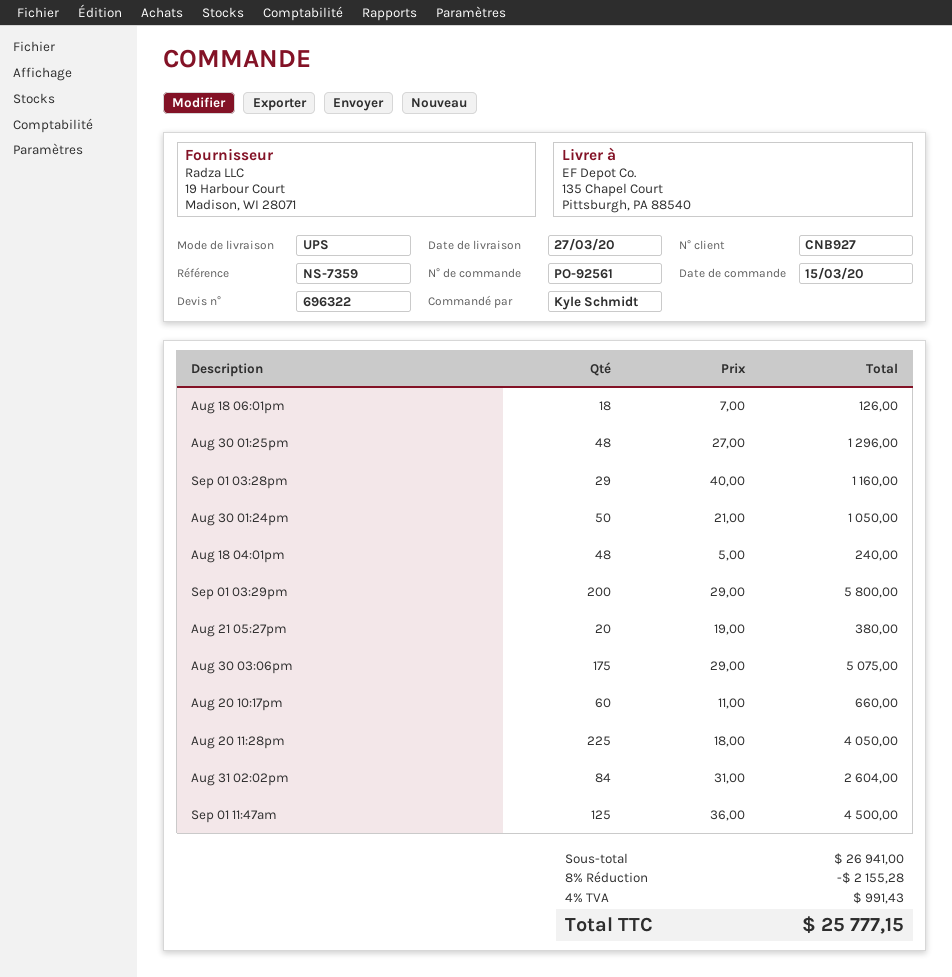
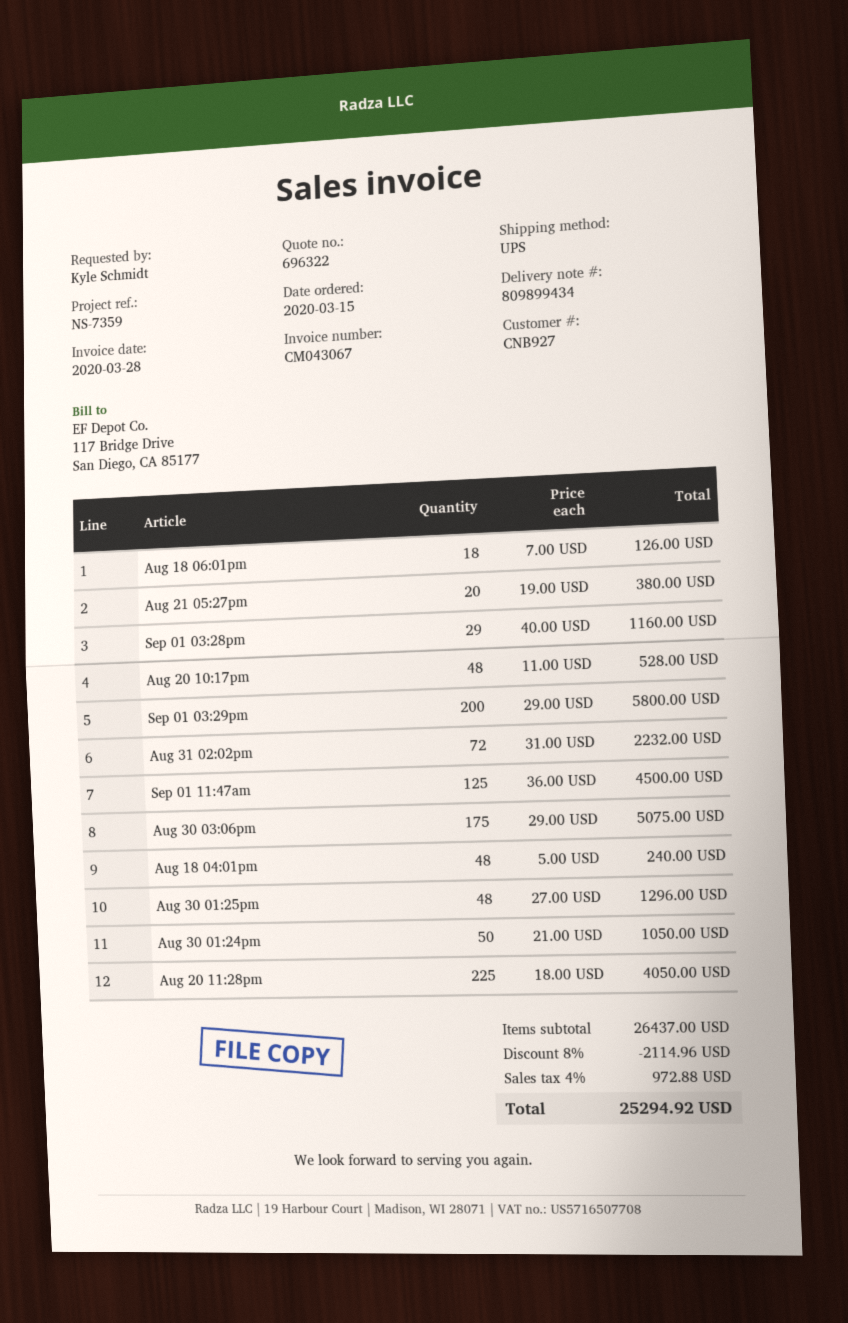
Aug 20 10:17pm: 60 x 11.00 = 660.00 -> 48 x 11.00 = 528.00
Aug 31 02:02pm: 84 x 31.00 = 2604.00 -> 72 x 31.00 = 2232.00
subtotal: 26941.00 -> 26437.00
discount: 8% = 2155.28 -> 8% = 2114.96
tax: 4% = 991.43 -> 4% = 972.88
total: 25777.15 -> 25294.92

